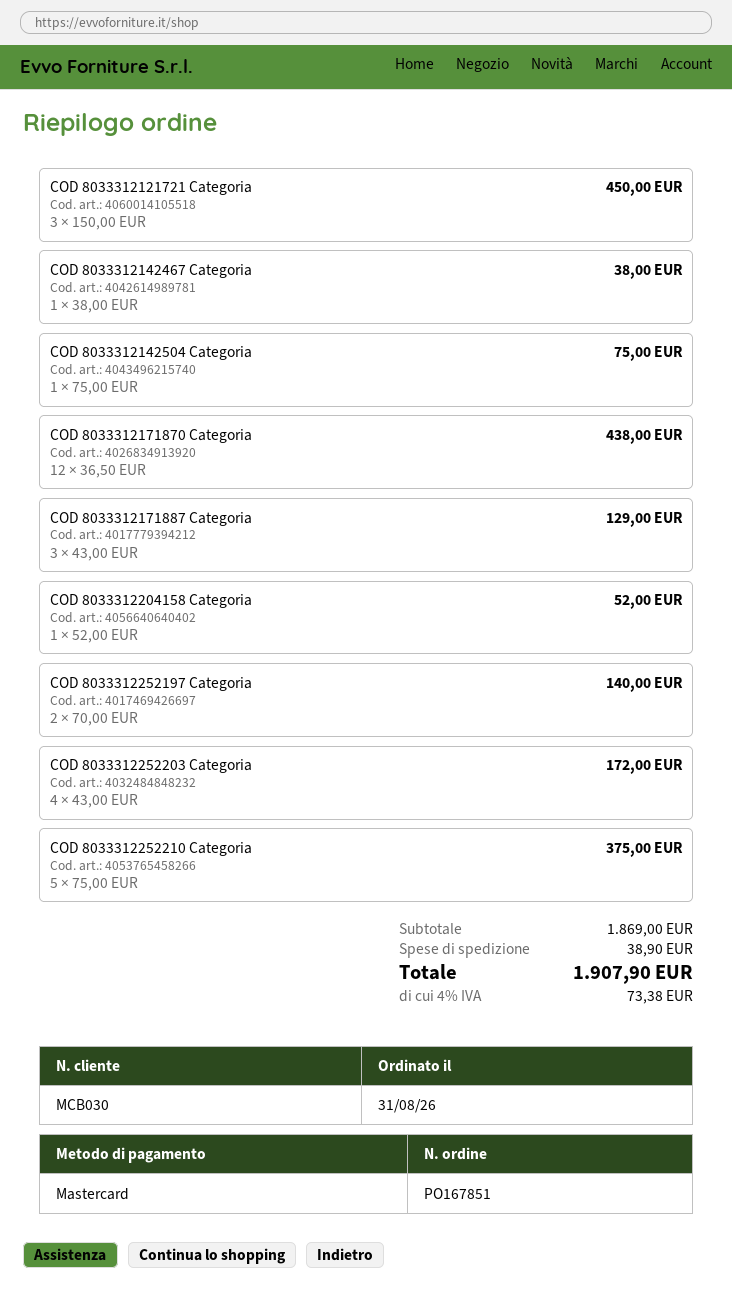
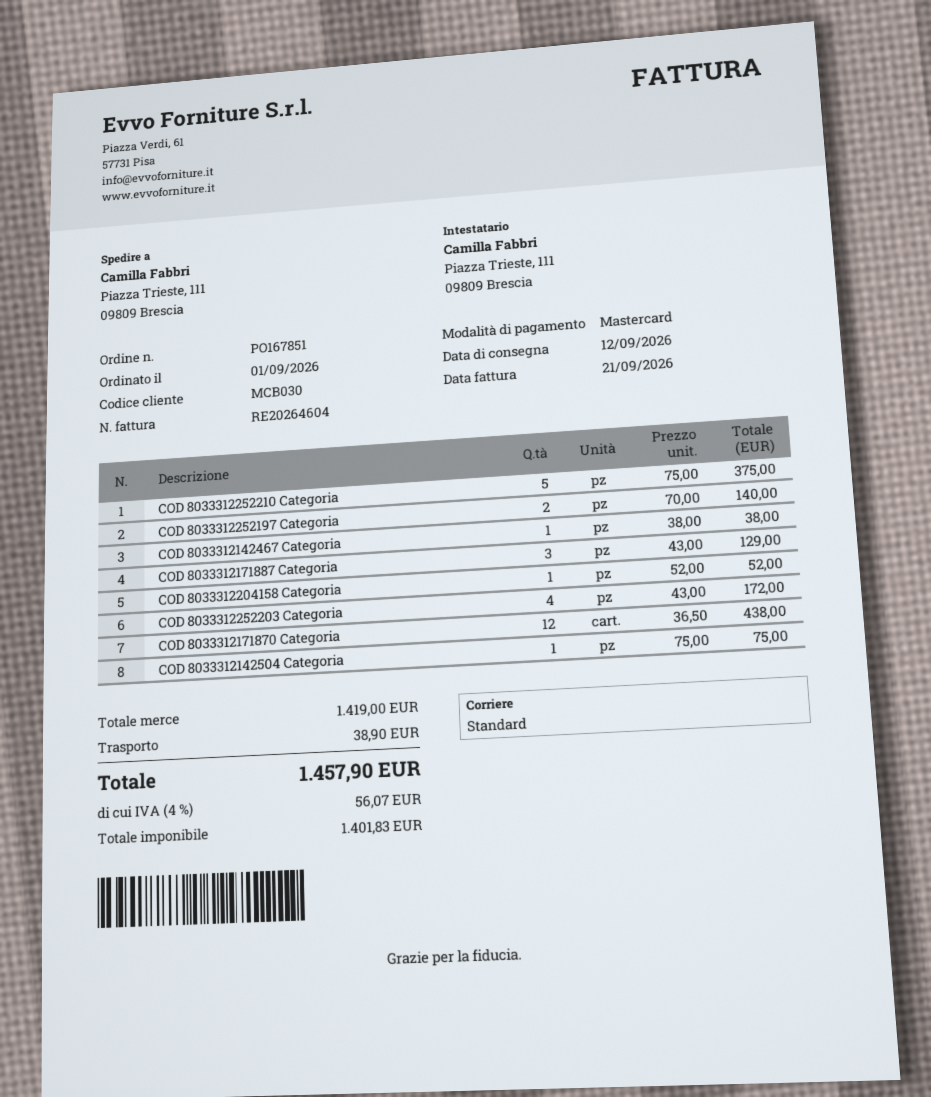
order date: 2026-08-31 -> 2026-09-01
COD 8033312121721 Categoria: 3 x 150.00 = 450.00 -> none
subtotal: 1869.00 -> 1419.00
tax: 4% = 73.38 -> 4% = 56.07
total: 1907.90 -> 1457.90

